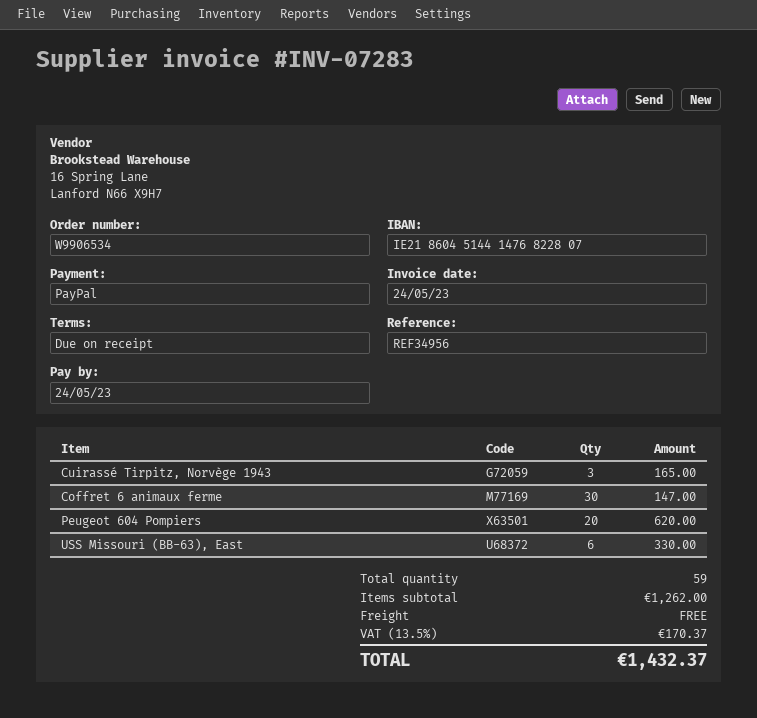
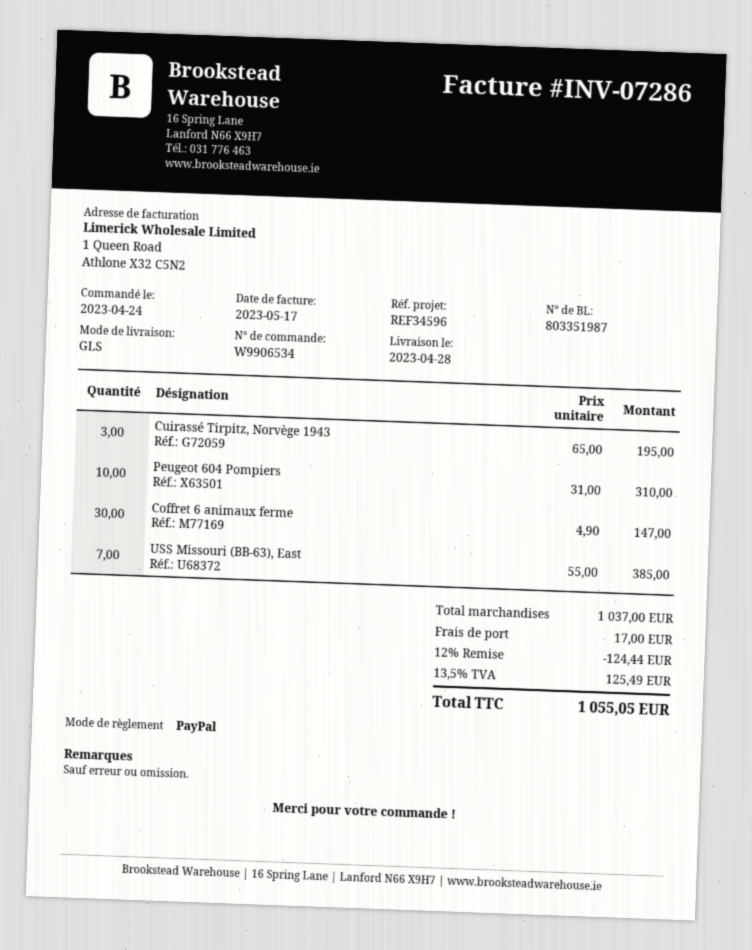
invoice number: INV-07283 -> INV-07286
invoice date: 2023-05-24 -> 2023-05-17
reference: REF34956 -> REF34596
Cuirassé Tirpitz, Norvège 1943: 3 for 165.00 -> 3 for 195.00
Peugeot 604 Pompiers: 20 for 620.00 -> 10 for 310.00
USS Missouri (BB-63), East: 6 for 330.00 -> 7 for 385.00
subtotal: 1262.00 -> 1037.00
discount: none -> 12% = 124.44
shipping: 0.00 -> 17.00
tax: 13.5% = 170.37 -> 13.5% = 125.49
total: 1432.37 -> 1055.05

